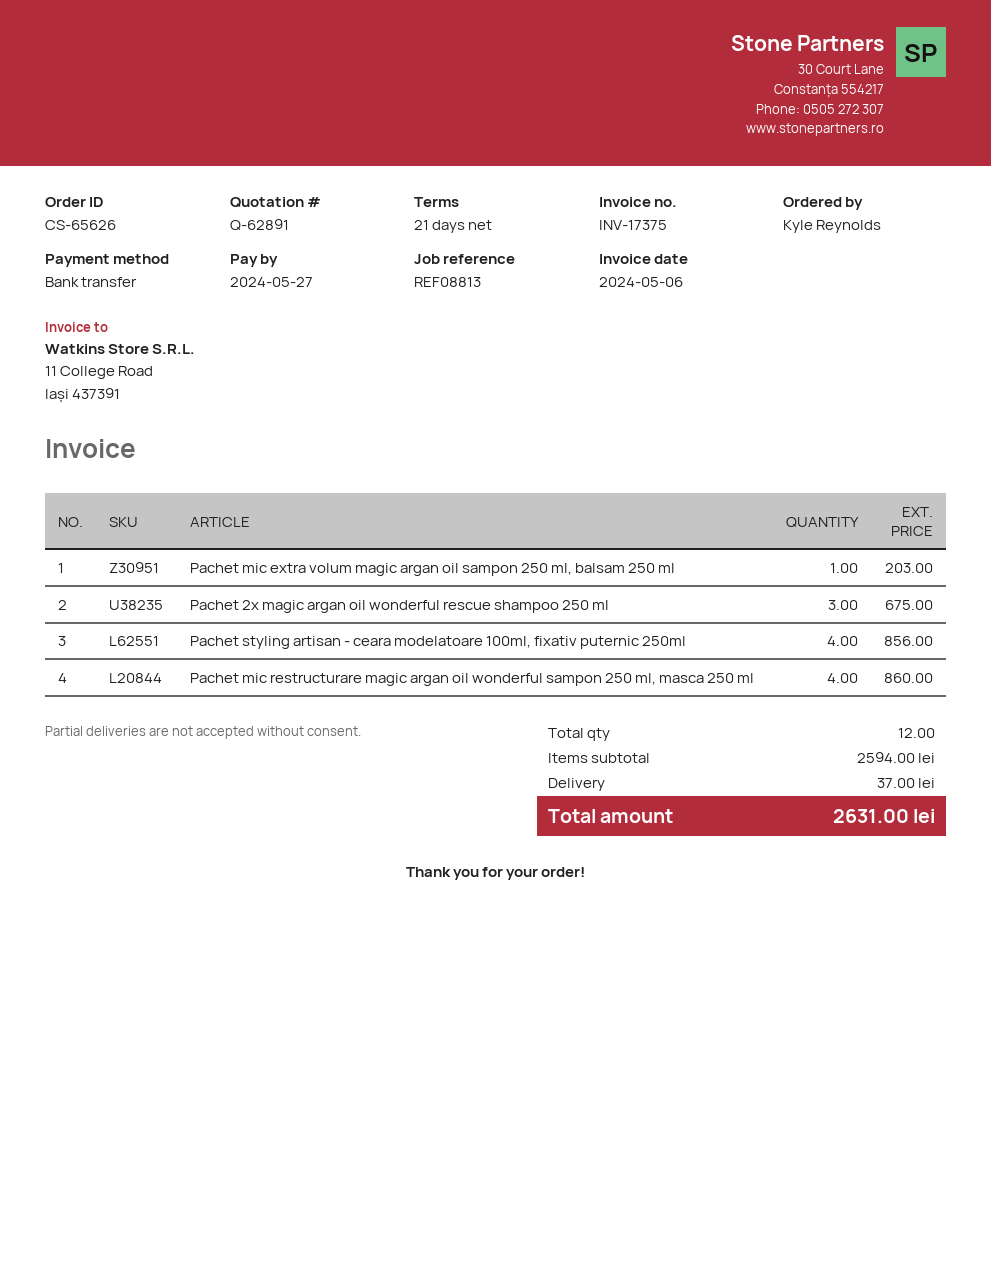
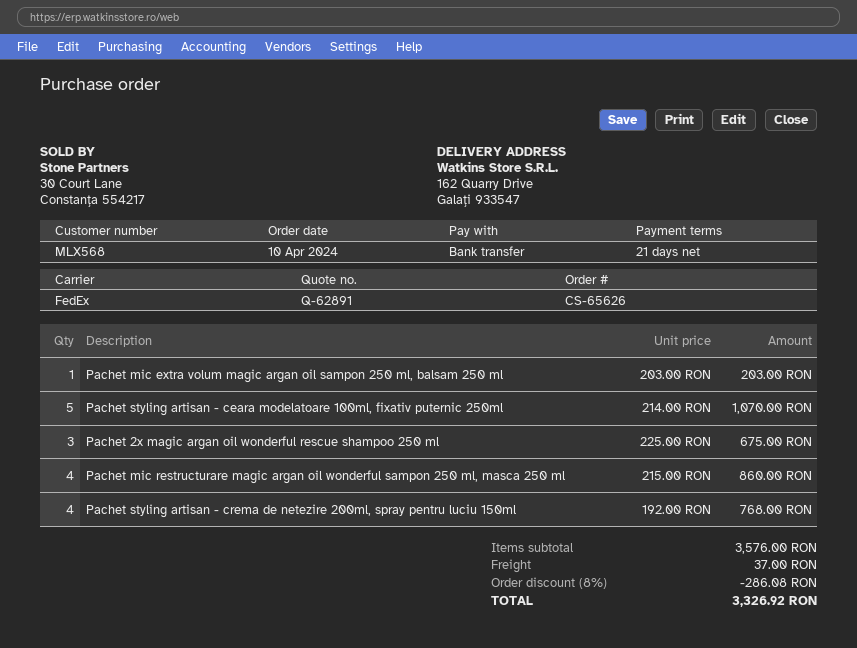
Pachet styling artisan - ceara modelatoare 100ml, fixativ puternic 250ml: 4 for 856.00 -> 5 for 1070.00
Pachet styling artisan - crema de netezire 200ml, spray pentru luciu 150ml: none -> 4 for 768.00
subtotal: 2594.00 -> 3576.00
discount: none -> 8% = 286.08
total: 2631.00 -> 3326.92

